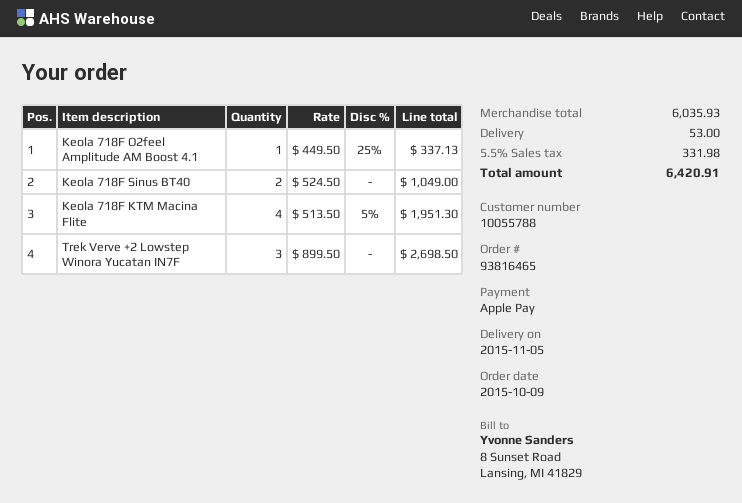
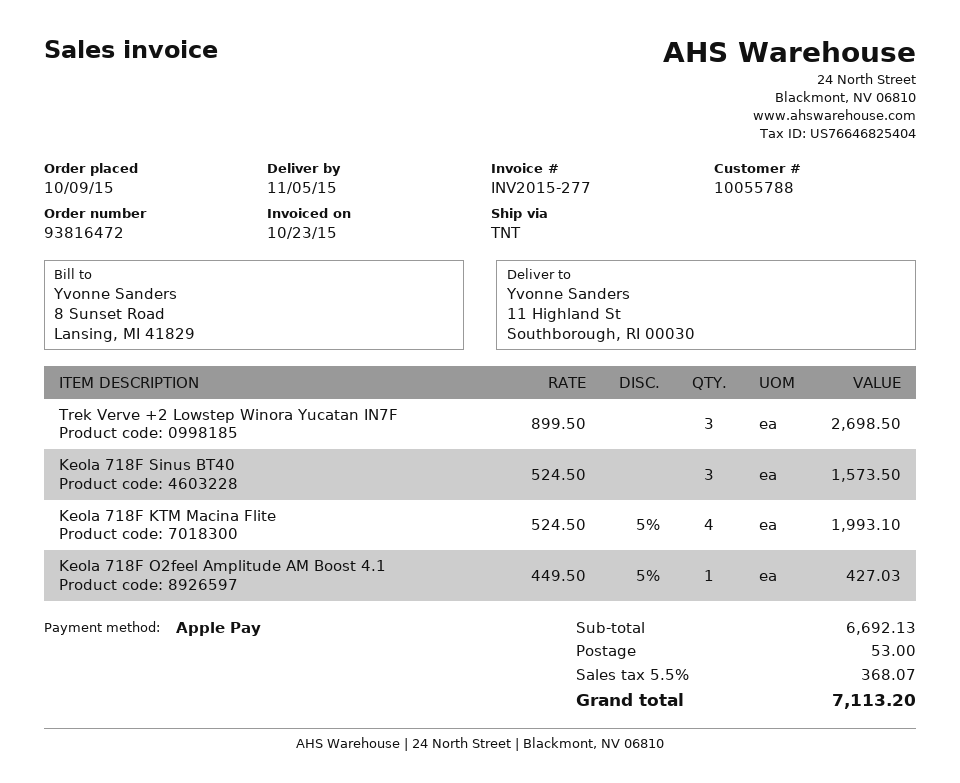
order number: 93816465 -> 93816472
Keola 718F O2feel Amplitude AM Boost 4.1: 1 x 449.50 - 25% = 337.13 -> 1 x 449.50 - 5% = 427.03
Keola 718F Sinus BT40: 2 x 524.50 = 1049.00 -> 3 x 524.50 = 1573.50
Keola 718F KTM Macina Flite: 4 x 513.50 - 5% = 1951.30 -> 4 x 524.50 - 5% = 1993.10
subtotal: 6035.93 -> 6692.13
tax: 5.5% = 331.98 -> 5.5% = 368.07
total: 6420.91 -> 7113.20

